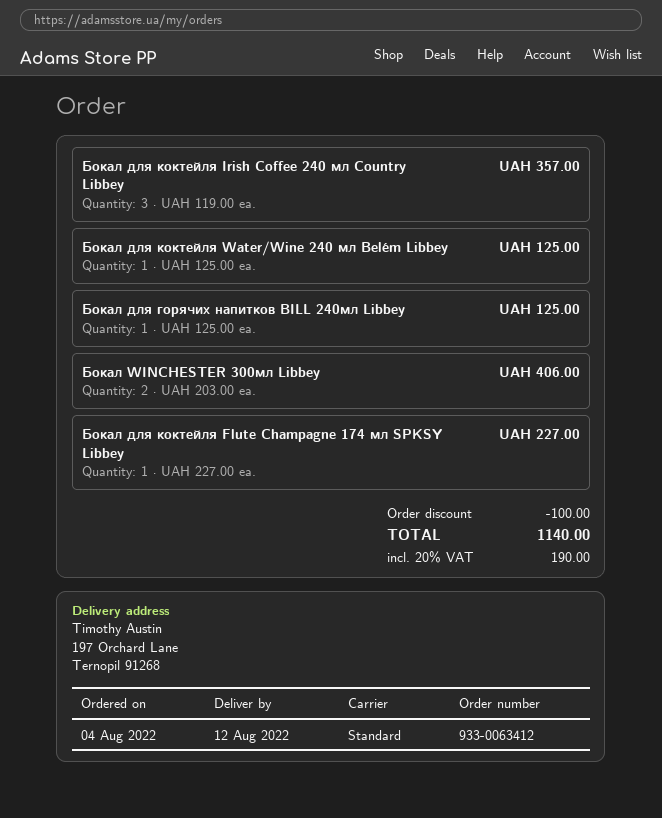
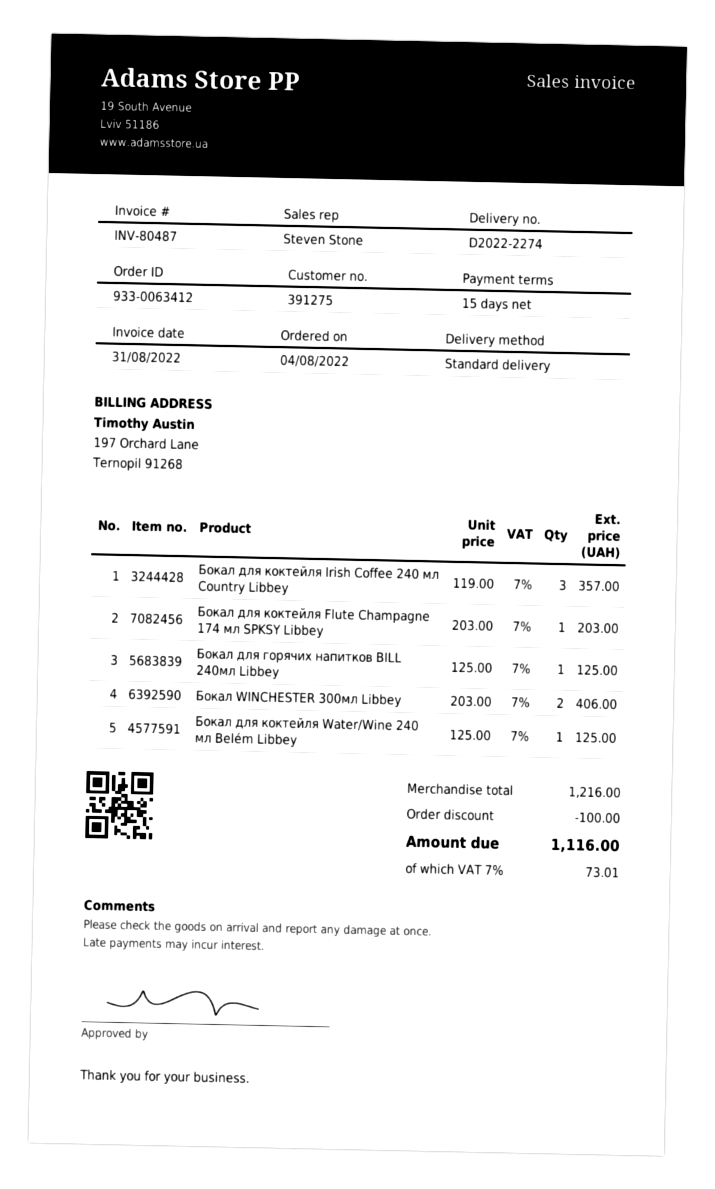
Бокал для коктейля Flute Champagne 174 мл SPKSY Libbey: 1 x 227.00 = 227.00 -> 1 x 203.00 = 203.00
tax: 20% = 190.00 -> 7% = 73.01
total: 1140.00 -> 1116.00

